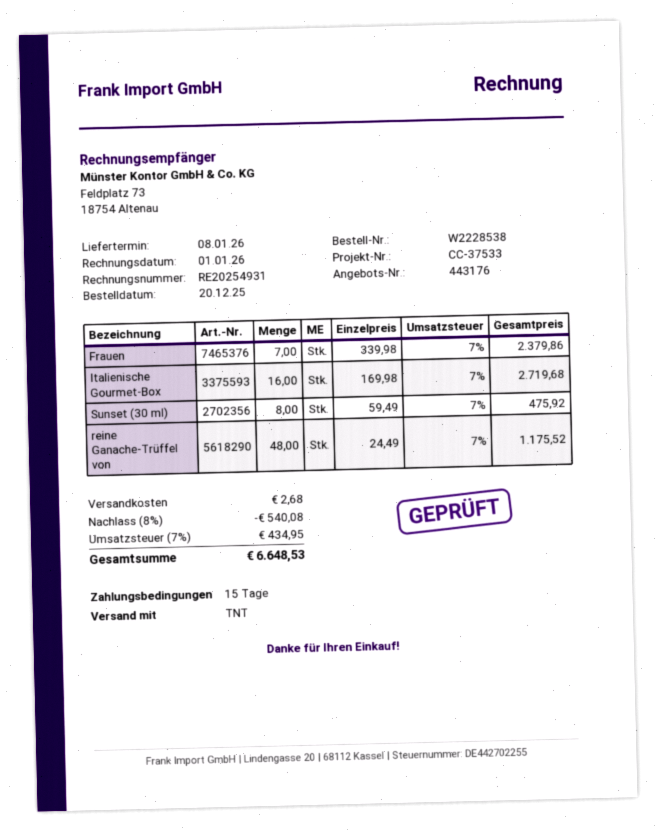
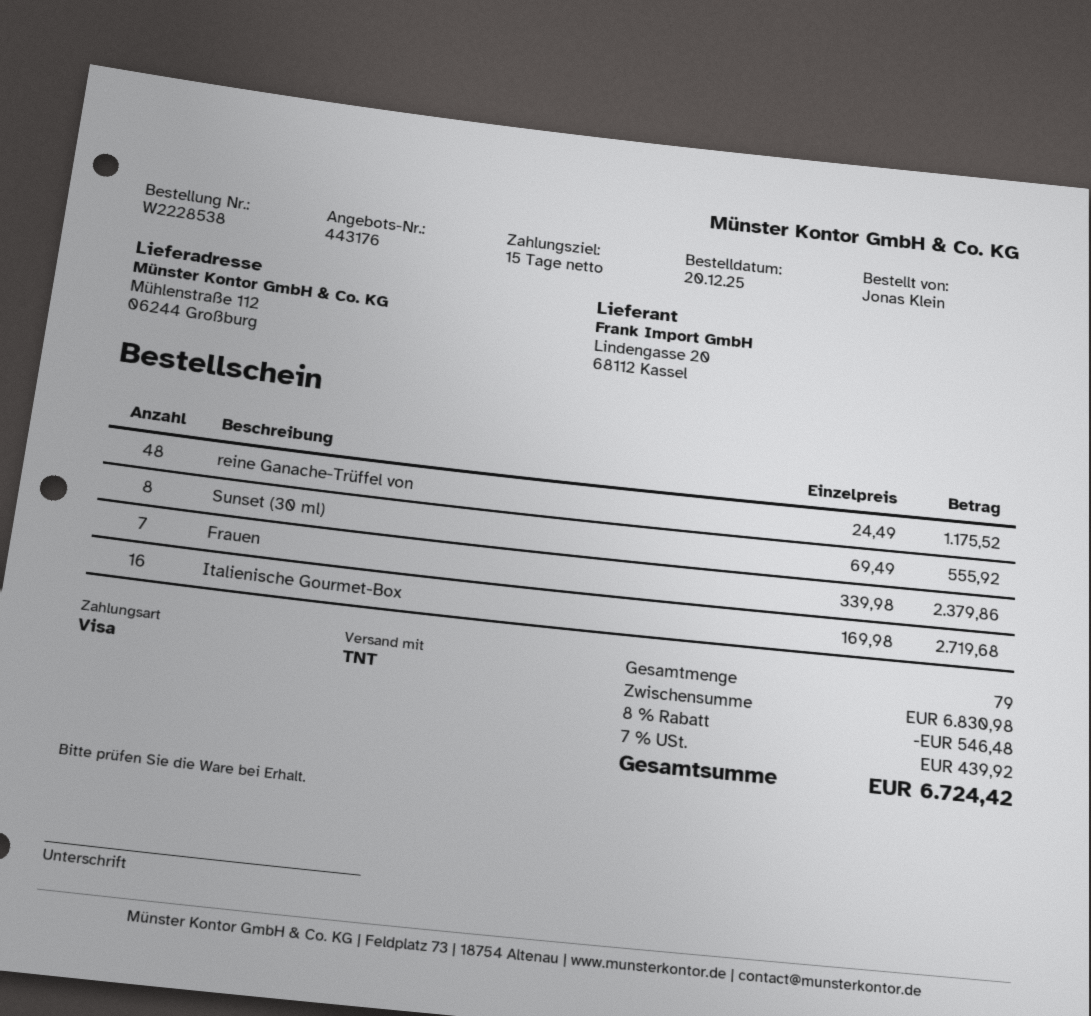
Sunset (30 ml): 8 x 59.49 = 475.92 -> 8 x 69.49 = 555.92
discount: 8% = 540.08 -> 8% = 546.48
shipping: 2.68 -> none
tax: 7% = 434.95 -> 7% = 439.92
total: 6648.53 -> 6724.42

